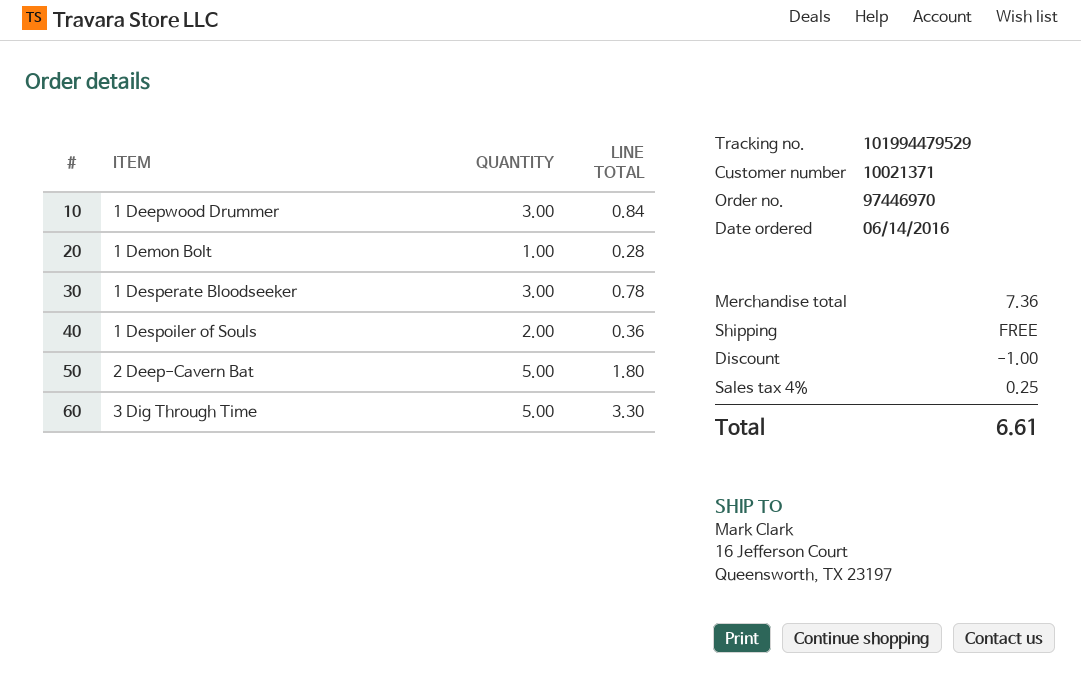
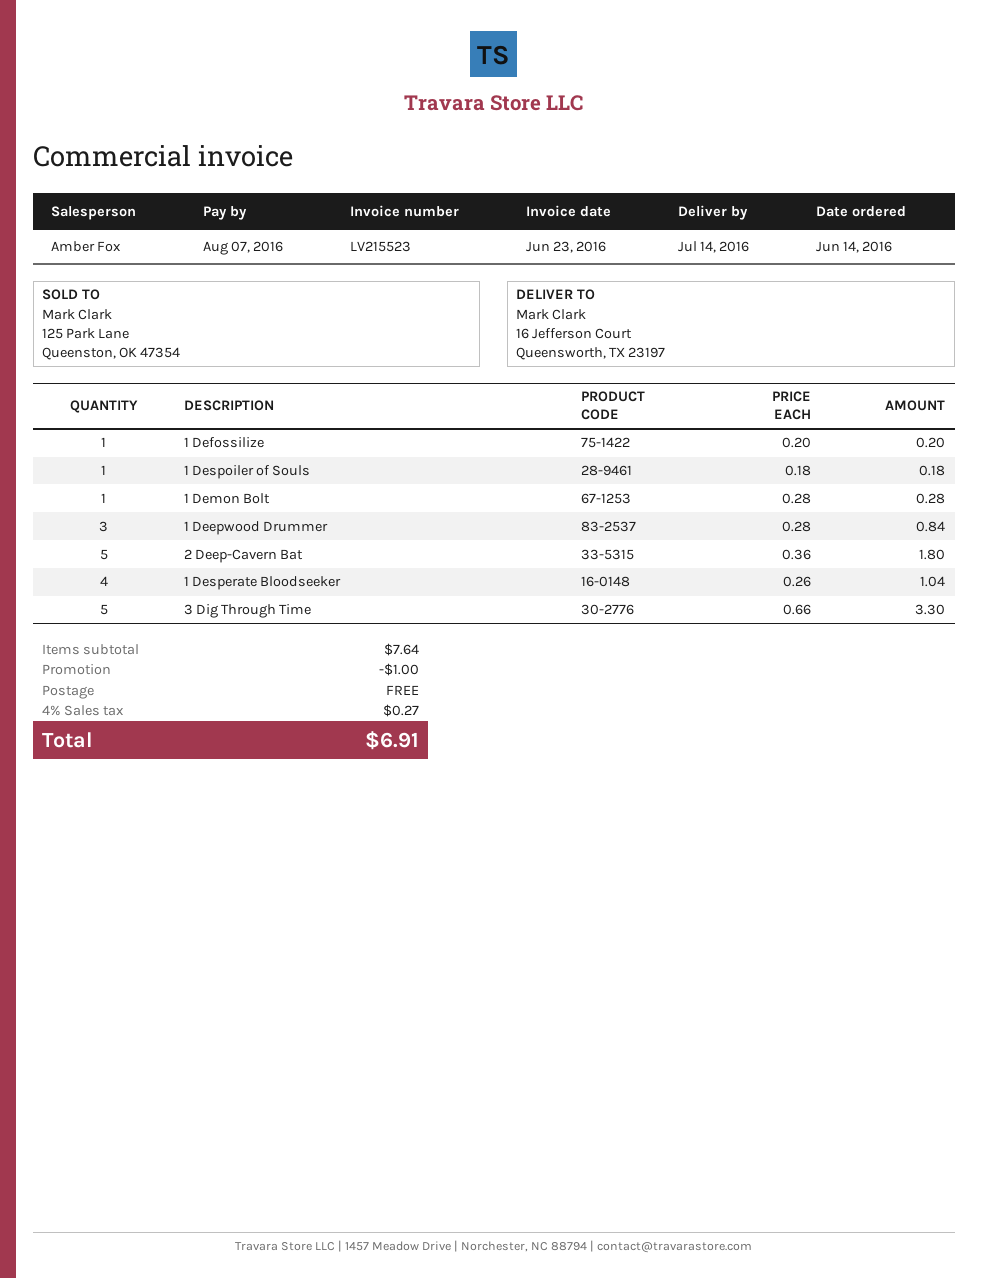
1 Desperate Bloodseeker: 3 for 0.78 -> 4 for 1.04
1 Despoiler of Souls: 2 for 0.36 -> 1 for 0.18
1 Defossilize: none -> 1 for 0.20
subtotal: 7.36 -> 7.64
tax: 4% = 0.25 -> 4% = 0.27
total: 6.61 -> 6.91

